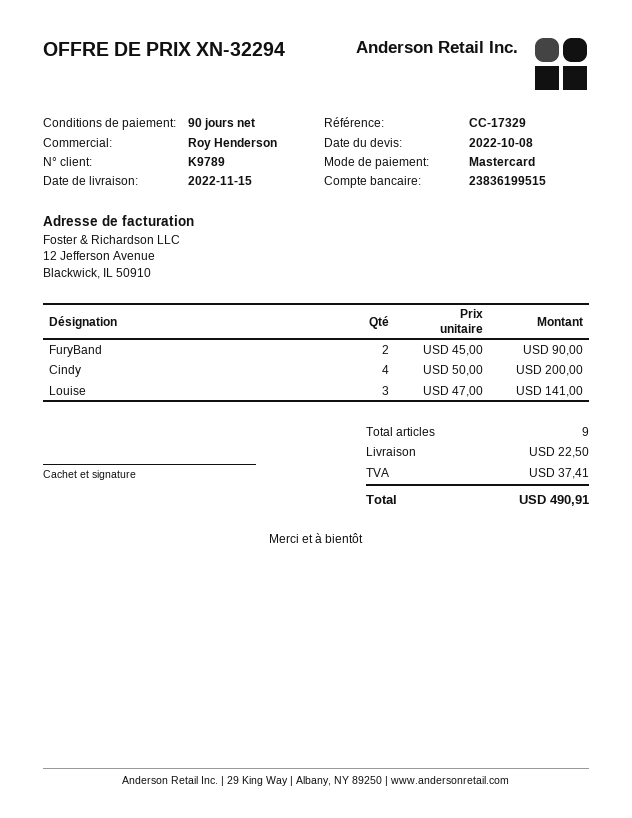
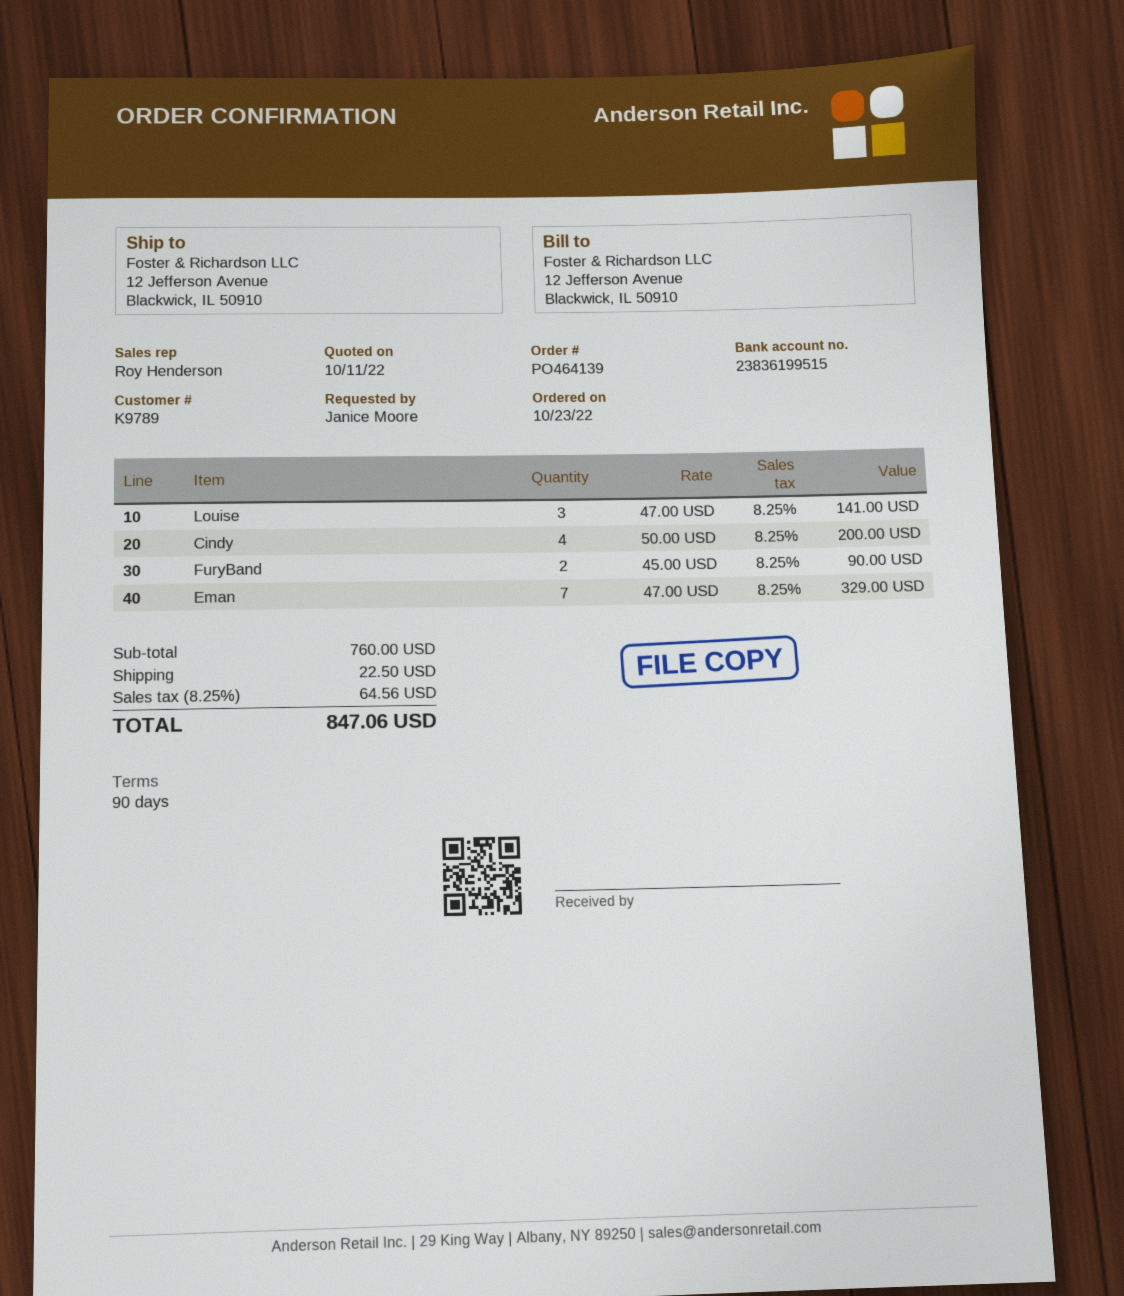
quote date: 2022-10-08 -> 2022-10-11
Eman: none -> 7 x 47.00 = 329.00
tax: 37.41 -> 64.56
total: 490.91 -> 847.06

